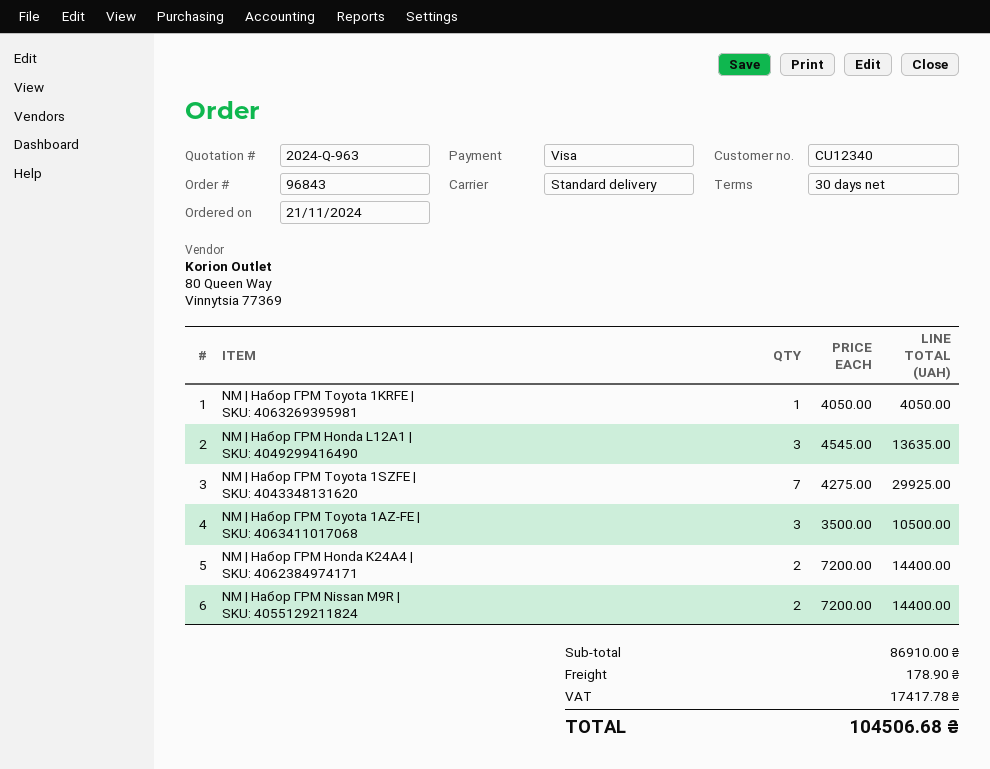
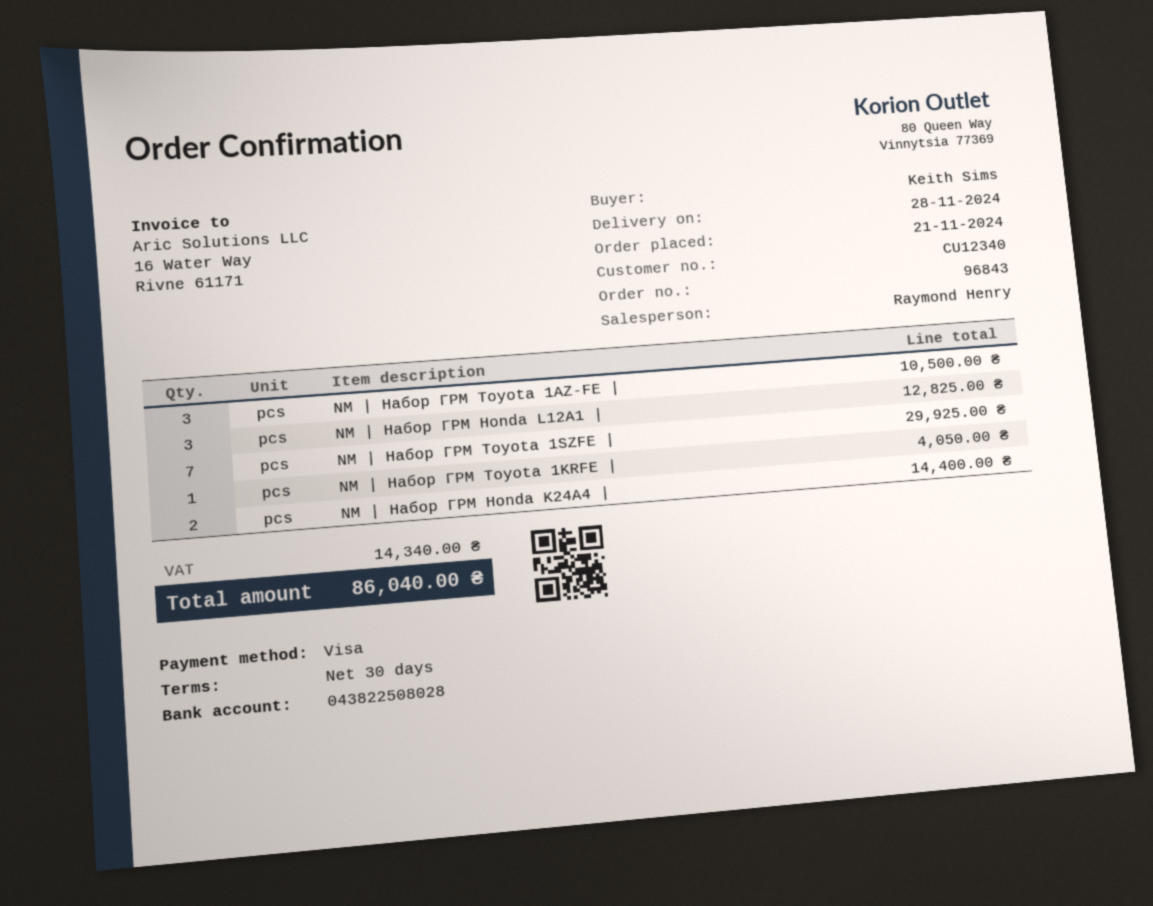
NM | Набор ГРМ Honda L12A1 |: 3 for 13635.00 -> 3 for 12825.00
NM | Набор ГРМ Nissan M9R |: 2 for 14400.00 -> none
shipping: 178.90 -> none
tax: 17417.78 -> 14340.00
total: 104506.68 -> 86040.00

